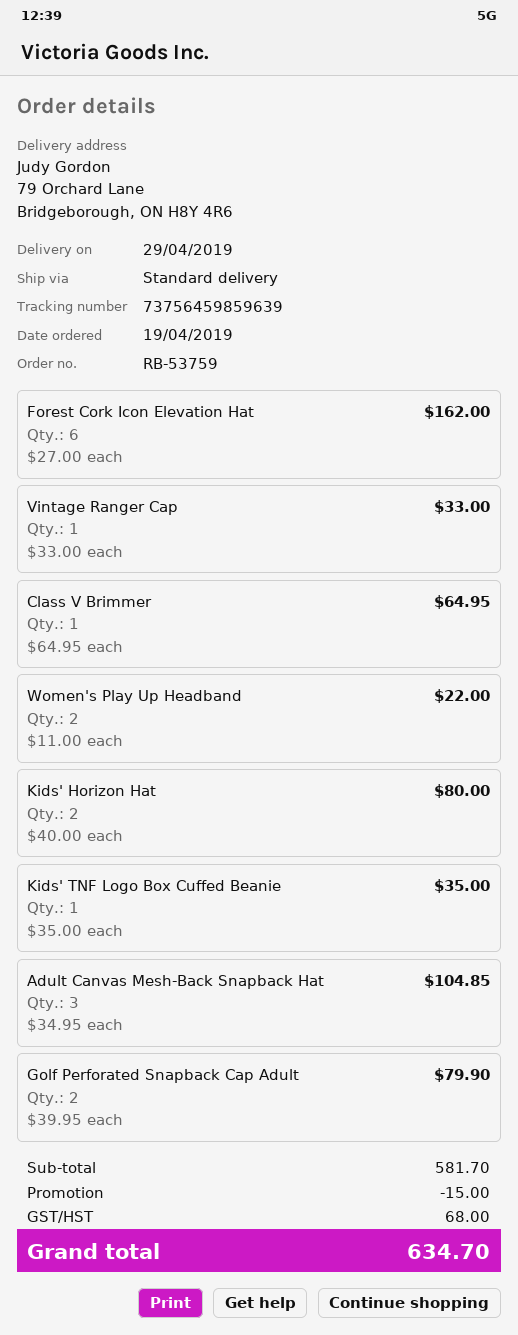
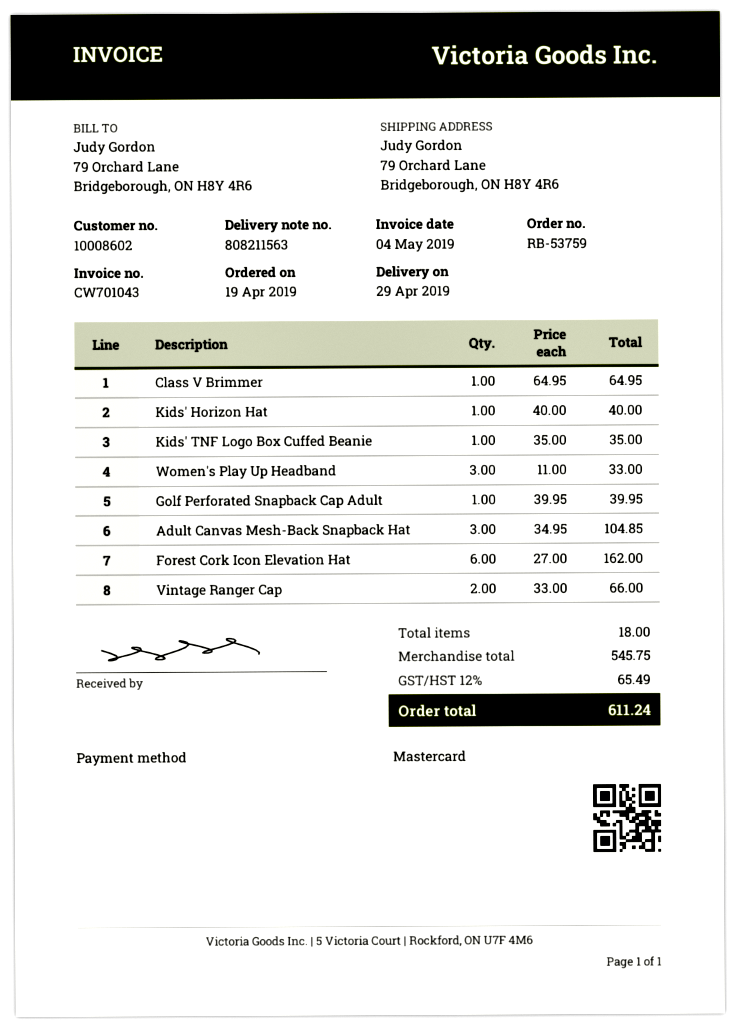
Vintage Ranger Cap: 1 x 33.00 = 33.00 -> 2 x 33.00 = 66.00
Women's Play Up Headband: 2 x 11.00 = 22.00 -> 3 x 11.00 = 33.00
Kids' Horizon Hat: 2 x 40.00 = 80.00 -> 1 x 40.00 = 40.00
Golf Perforated Snapback Cap Adult: 2 x 39.95 = 79.90 -> 1 x 39.95 = 39.95
subtotal: 581.70 -> 545.75
discount: 15.00 -> none
tax: 68.00 -> 65.49
total: 634.70 -> 611.24

